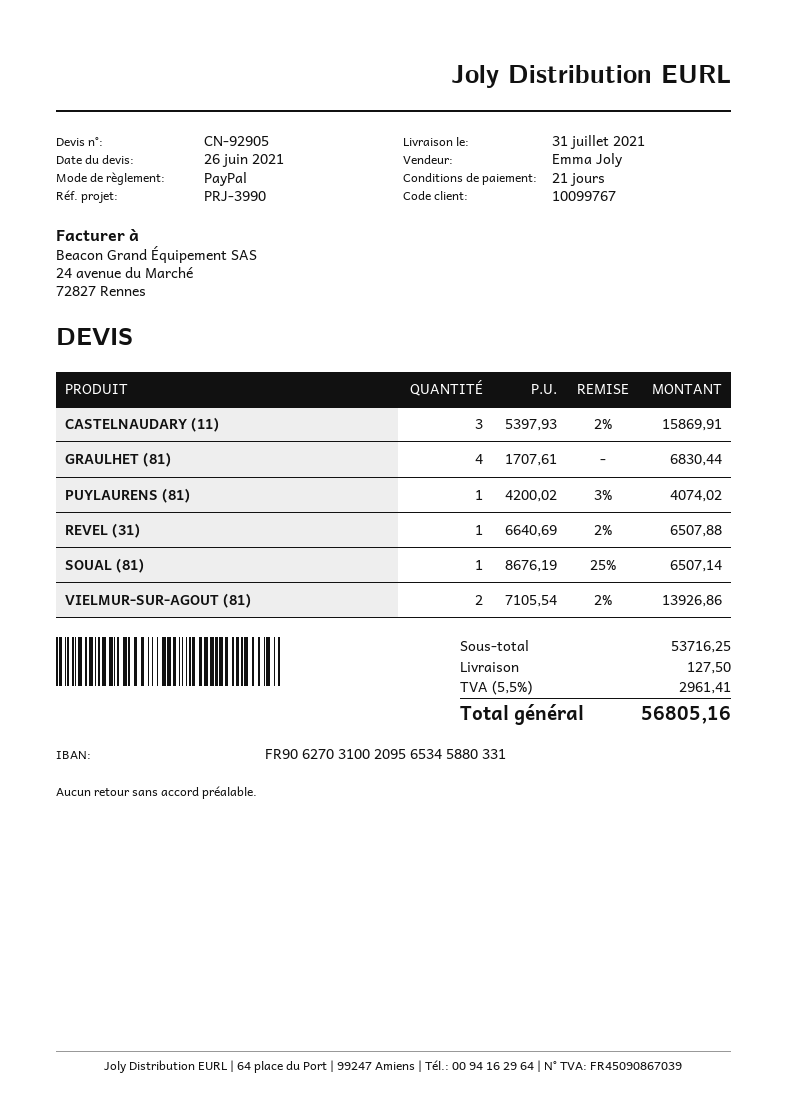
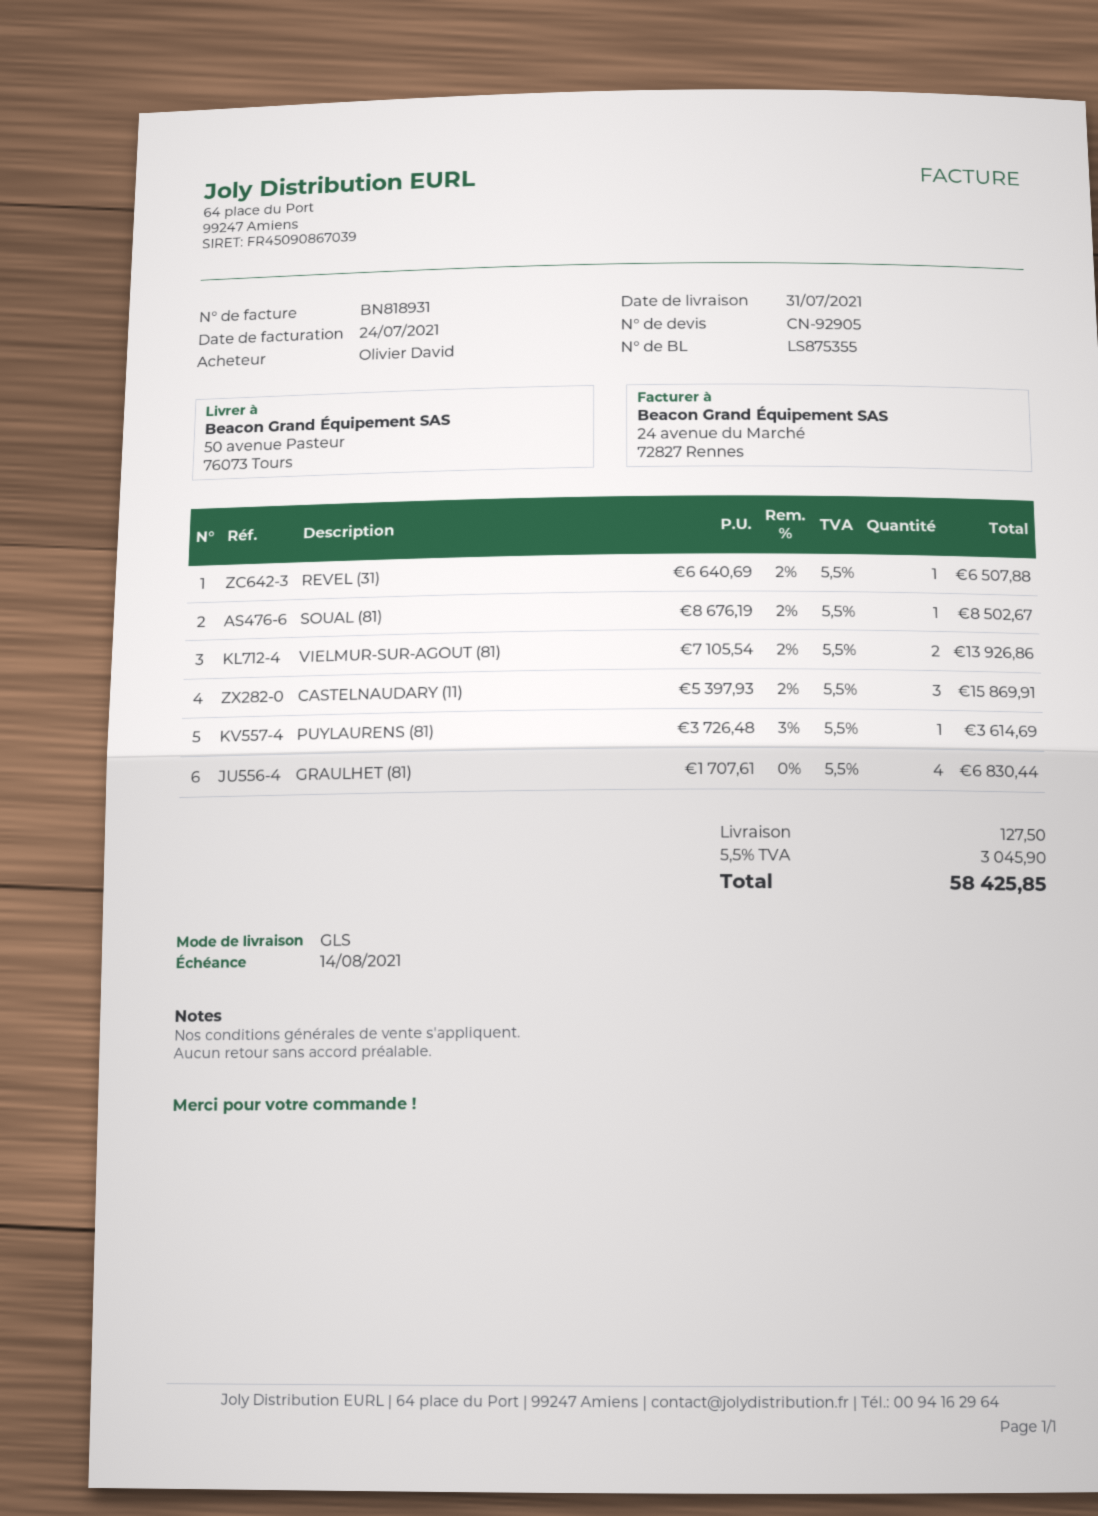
PUYLAURENS (81): 1 x 4200.02 - 3% = 4074.02 -> 1 x 3726.48 - 3% = 3614.69
SOUAL (81): 1 x 8676.19 - 25% = 6507.14 -> 1 x 8676.19 - 2% = 8502.67
tax: 5.5% = 2961.41 -> 5.5% = 3045.90
total: 56805.16 -> 58425.85

